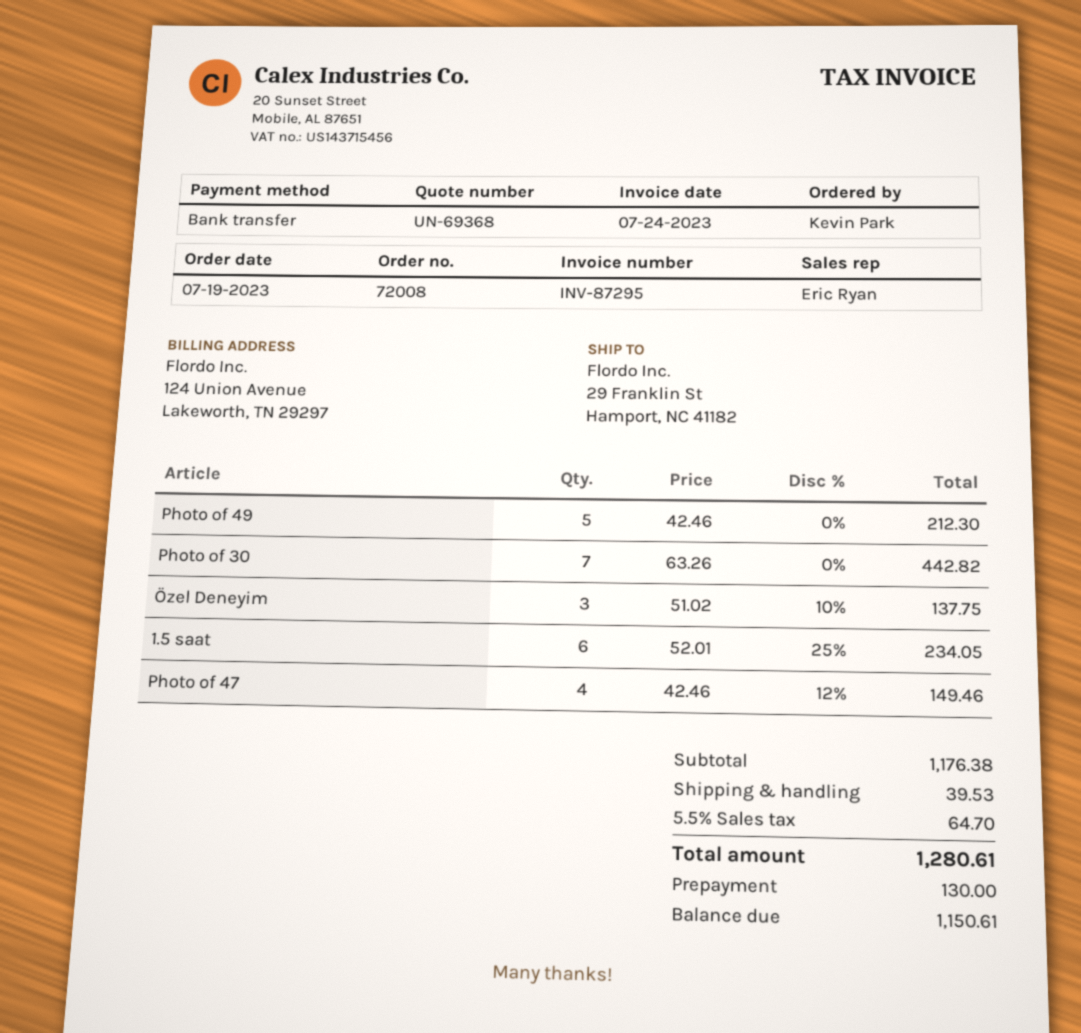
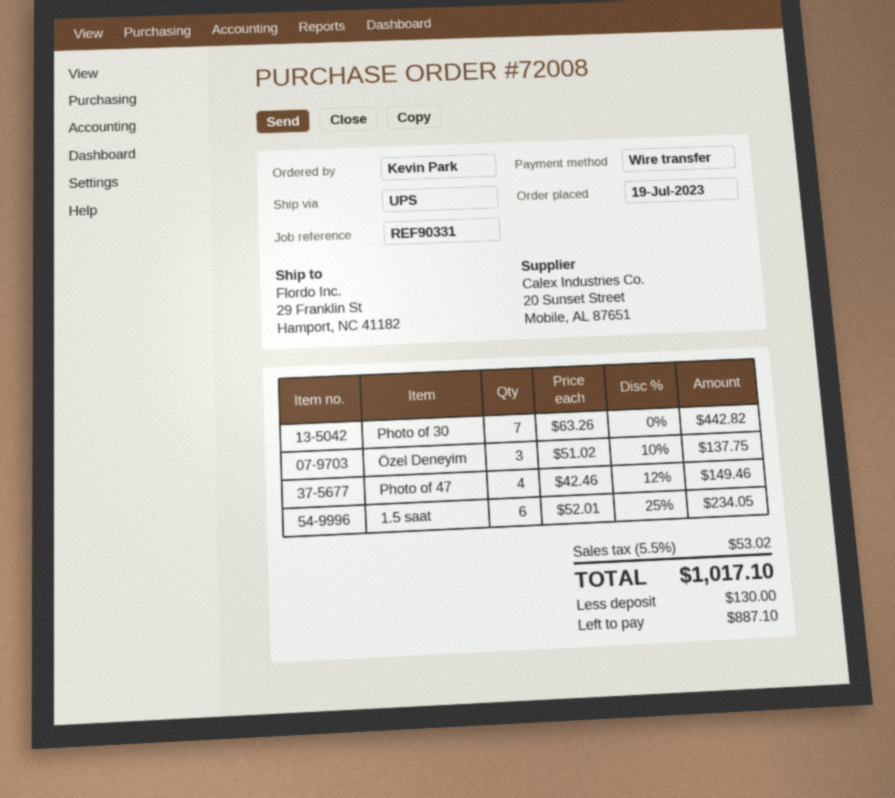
Photo of 49: 5 x 42.46 = 212.30 -> none
shipping: 39.53 -> none
tax: 5.5% = 64.70 -> 5.5% = 53.02
total: 1280.61 -> 1017.10
balance: 1150.61 -> 887.10

